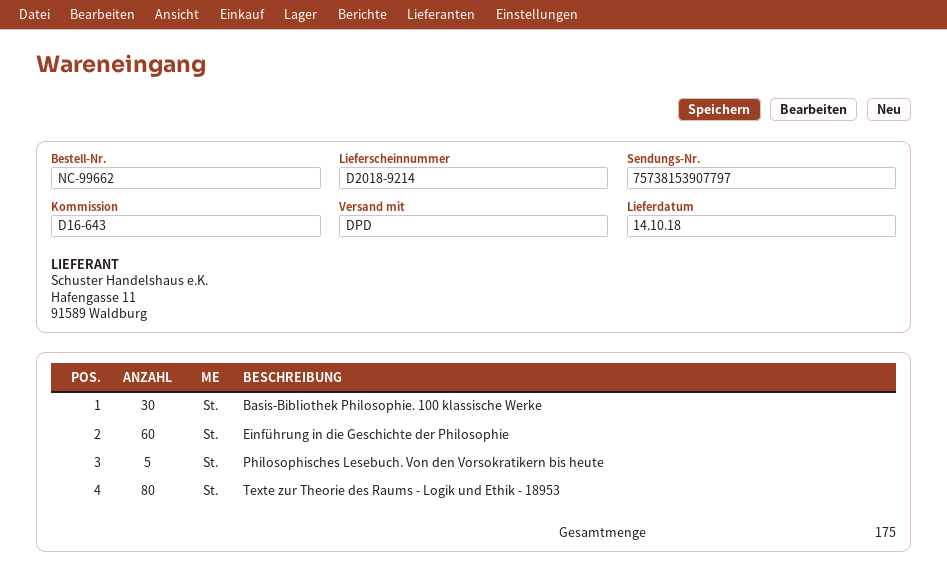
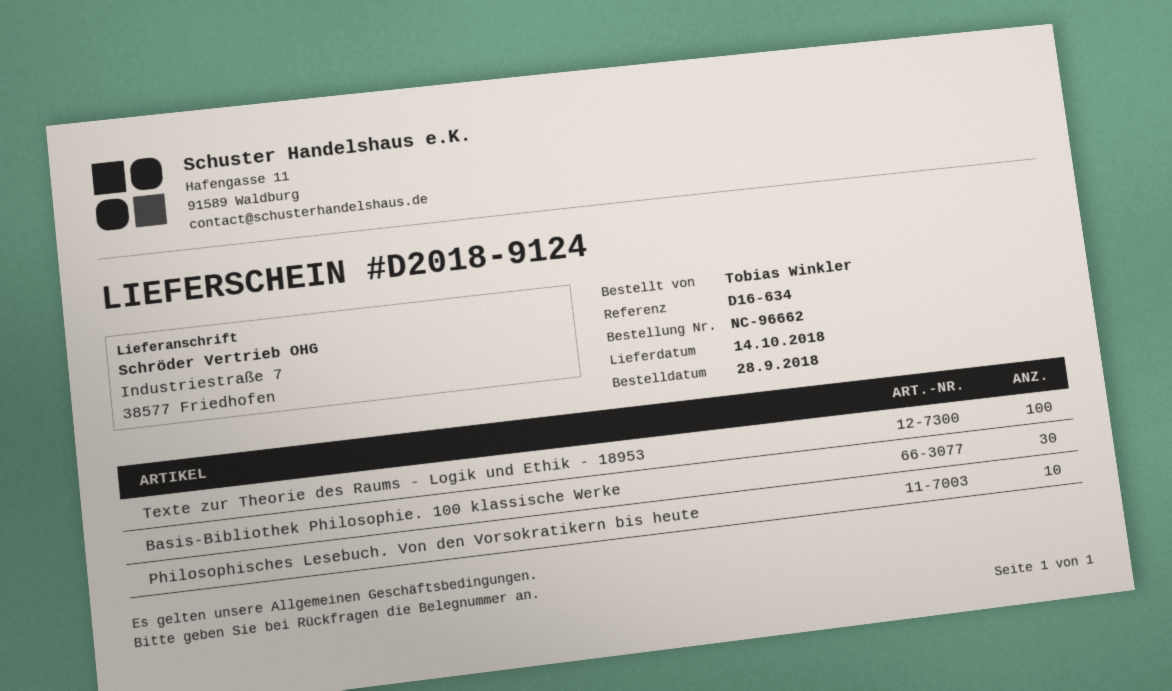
order number: NC-99662 -> NC-96662
delivery note number: D2018-9214 -> D2018-9124
reference: D16-643 -> D16-634
Einführung in die Geschichte der Philosophie: 60 -> none
Philosophisches Lesebuch. Von den Vorsokratikern bis heute: 5 -> 10
Texte zur Theorie des Raums - Logik und Ethik - 18953: 80 -> 100

